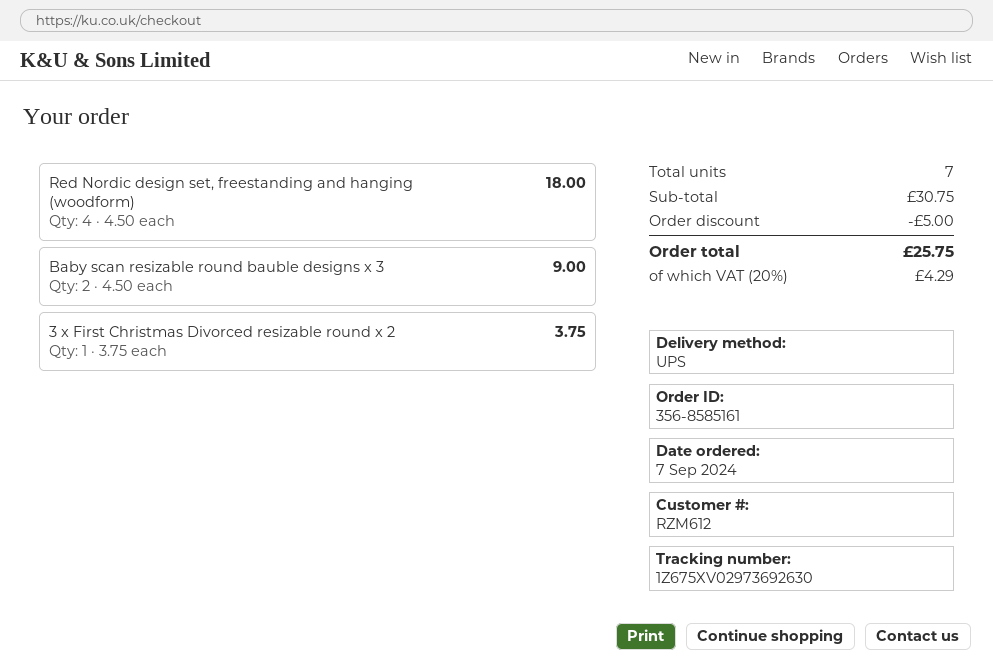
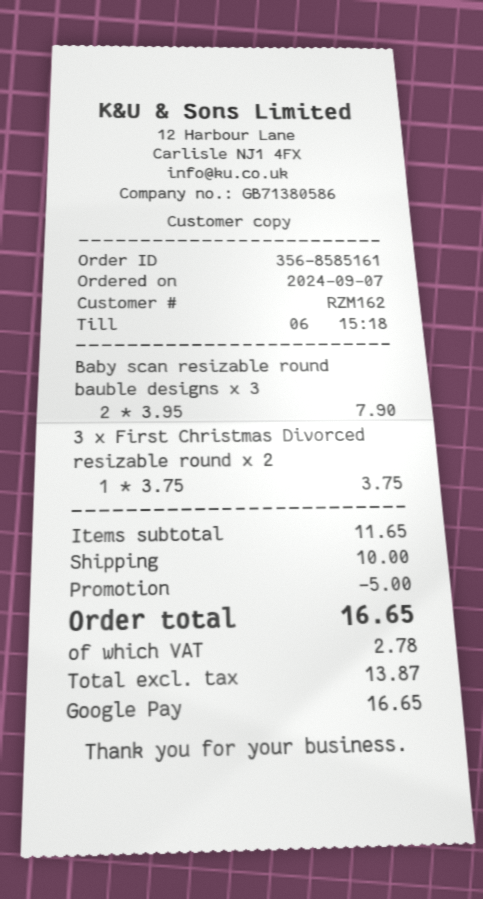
customer number: RZM612 -> RZM162
Red Nordic design set, freestanding and hanging (woodform): 4 x 4.50 = 18.00 -> none
Baby scan resizable round bauble designs x 3: 2 x 4.50 = 9.00 -> 2 x 3.95 = 7.90
subtotal: 30.75 -> 11.65
shipping: none -> 10.00
tax: 4.29 -> 2.78
total: 25.75 -> 16.65

